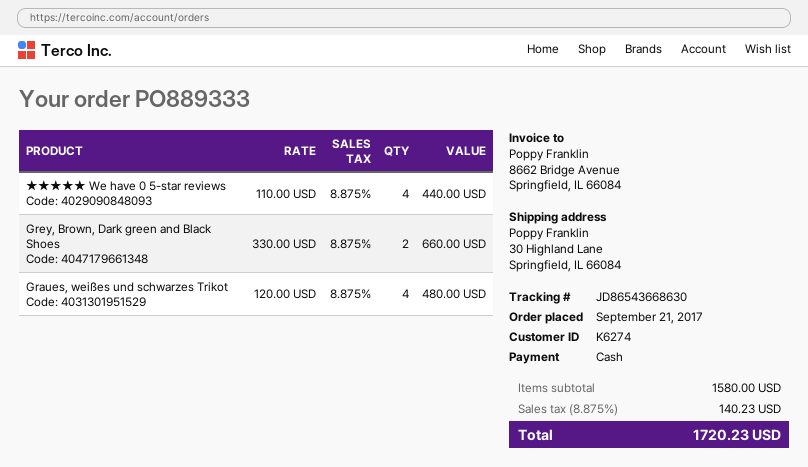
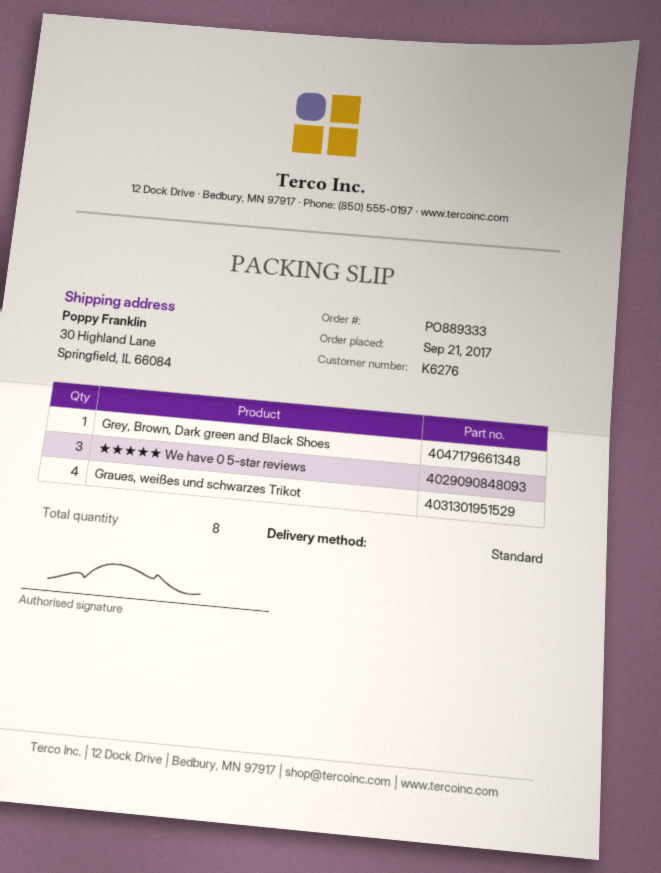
customer number: K6274 -> K6276
★★★★★ We have 0 5-star reviews: 4 -> 3
Grey, Brown, Dark green and Black Shoes: 2 -> 1

